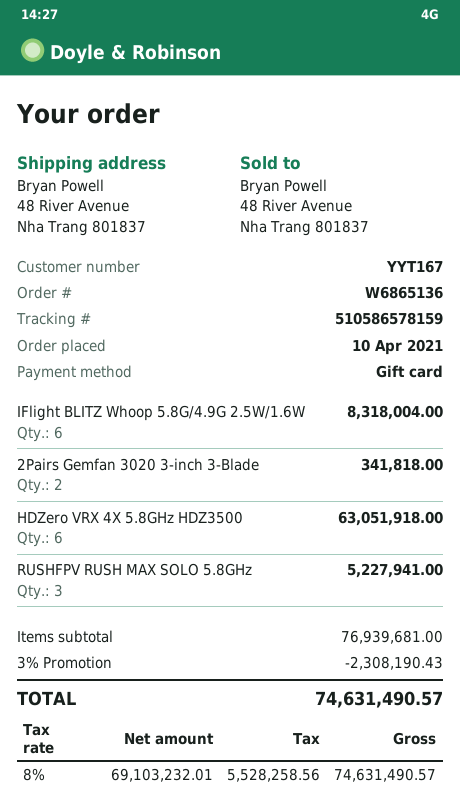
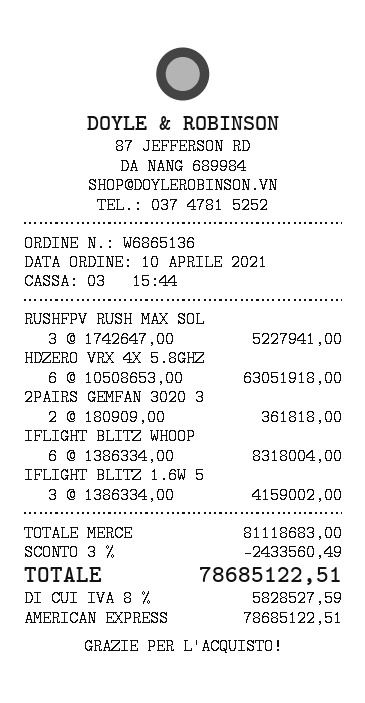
payment method: gift card -> American Express
2Pairs Gemfan 3020 3-inch 3-Blade: 2 for 341818.00 -> 2 for 361818.00
IFLIGHT BLITZ 1.6W 5: none -> 3 for 4159002.00
subtotal: 76939681.00 -> 81118683.00
discount: 3% = 2308190.43 -> 3% = 2433560.49
tax: 8% = 5528258.56 -> 8% = 5828527.59
total: 74631490.57 -> 78685122.51

